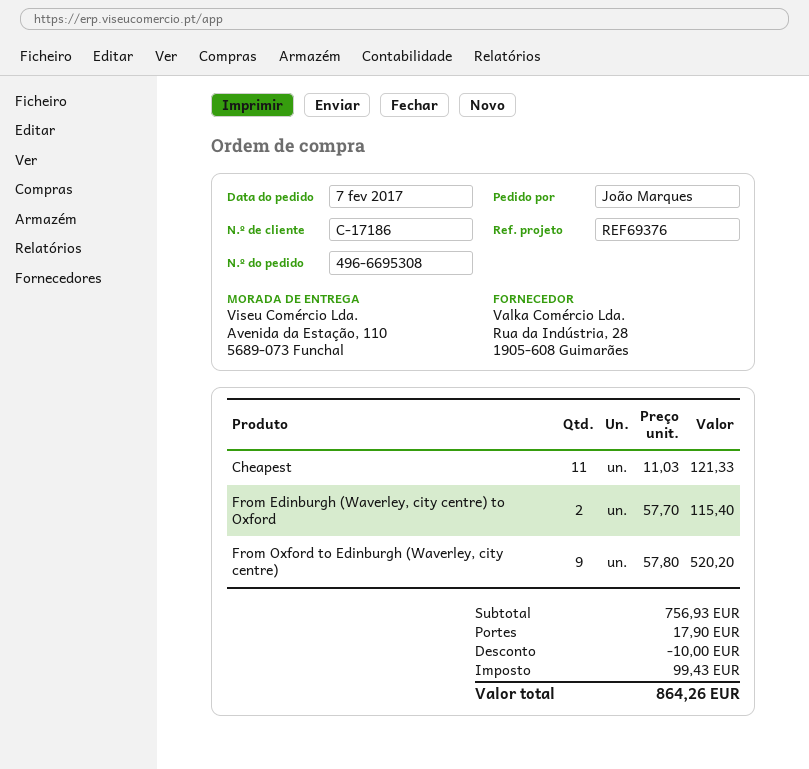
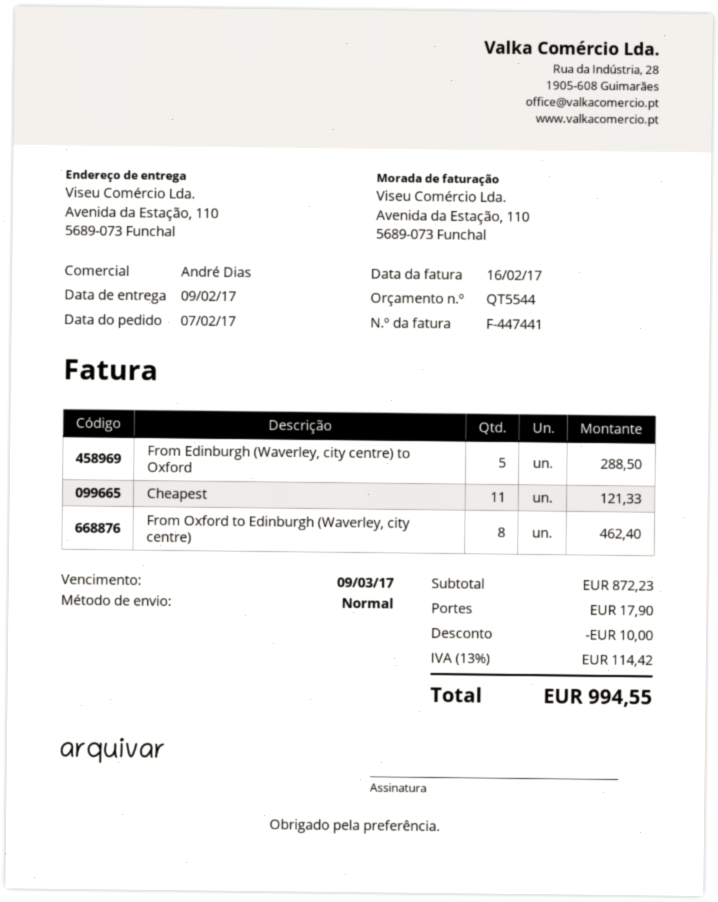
From Edinburgh (Waverley, city centre) to Oxford: 2 for 115.40 -> 5 for 288.50
From Oxford to Edinburgh (Waverley, city centre): 9 for 520.20 -> 8 for 462.40
subtotal: 756.93 -> 872.23
tax: 99.43 -> 114.42
total: 864.26 -> 994.55

